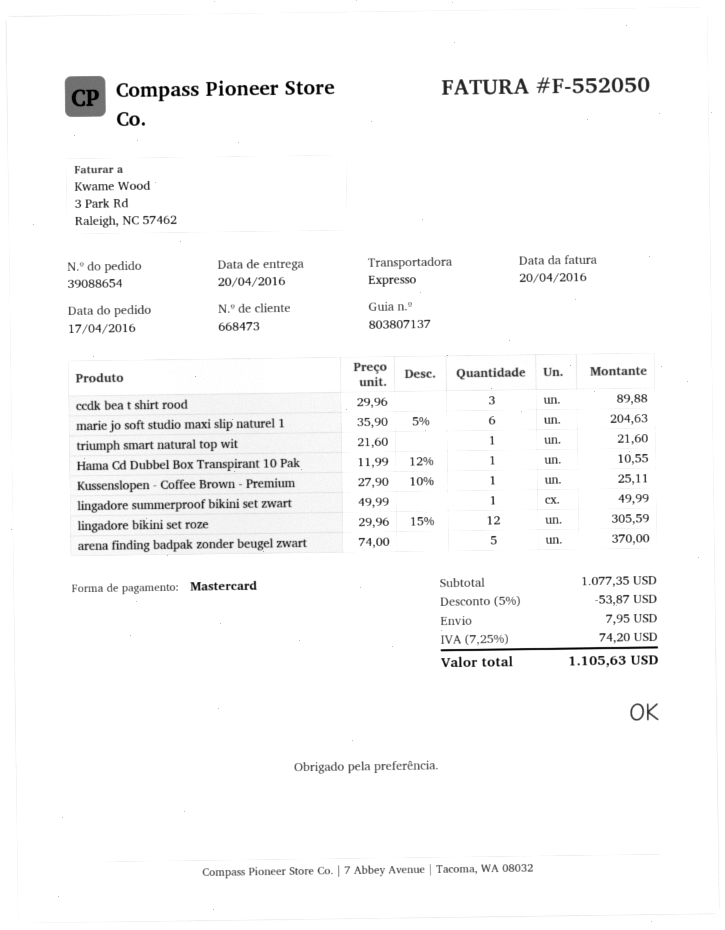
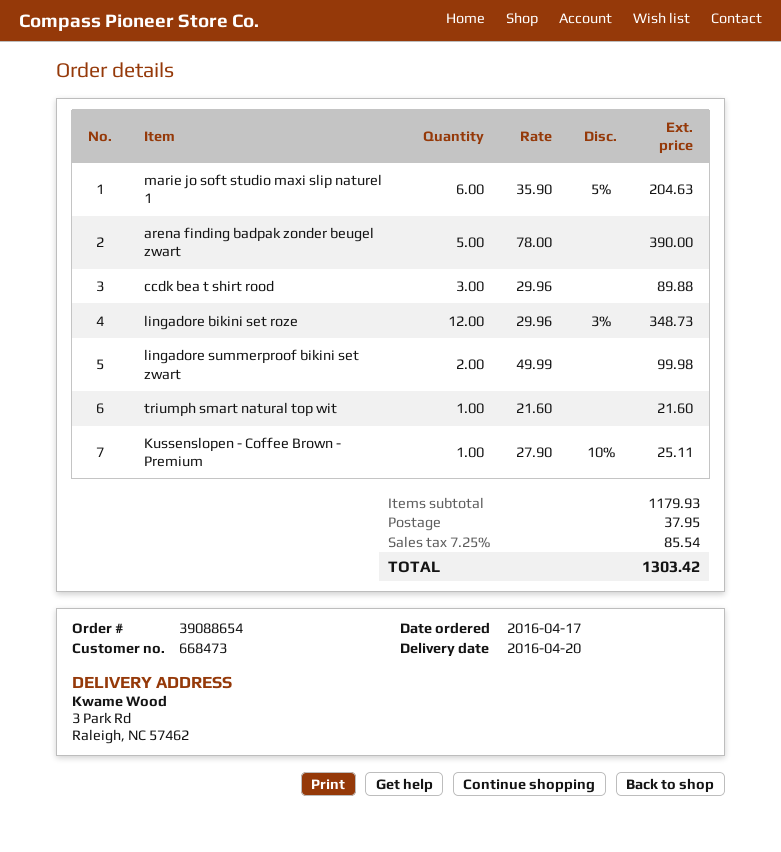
Hama Cd Dubbel Box Transpirant 10 Pak: 1 x 11.99 - 12% = 10.55 -> none
lingadore summerproof bikini set zwart: 1 x 49.99 = 49.99 -> 2 x 49.99 = 99.98
lingadore bikini set roze: 12 x 29.96 - 15% = 305.59 -> 12 x 29.96 - 3% = 348.73
arena finding badpak zonder beugel zwart: 5 x 74.00 = 370.00 -> 5 x 78.00 = 390.00
subtotal: 1077.35 -> 1179.93
discount: 5% = 53.87 -> none
shipping: 7.95 -> 37.95
tax: 7.25% = 74.20 -> 7.25% = 85.54
total: 1105.63 -> 1303.42

